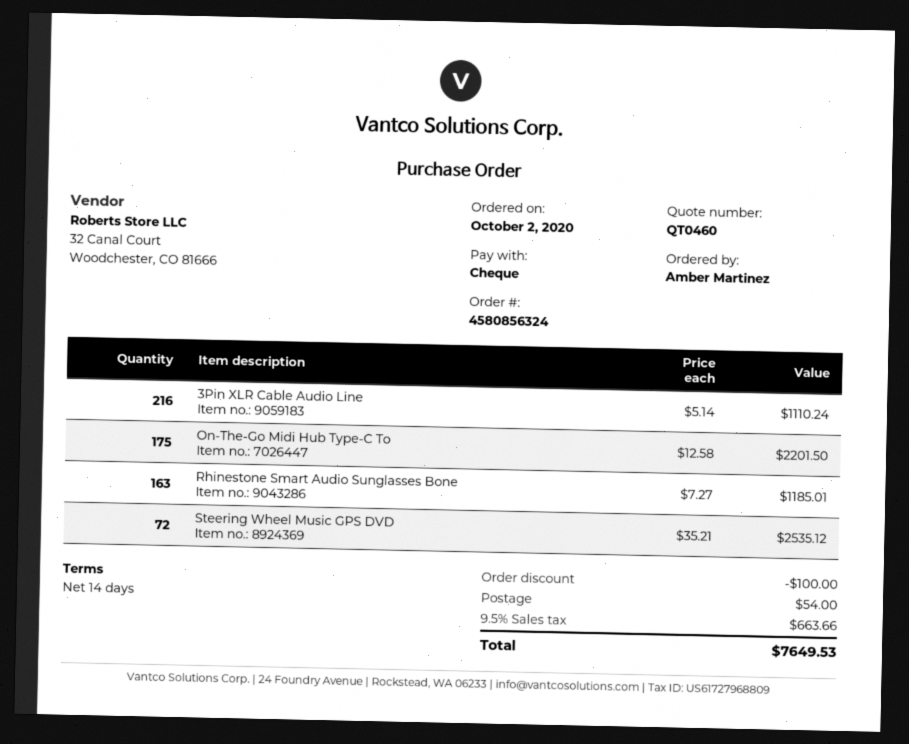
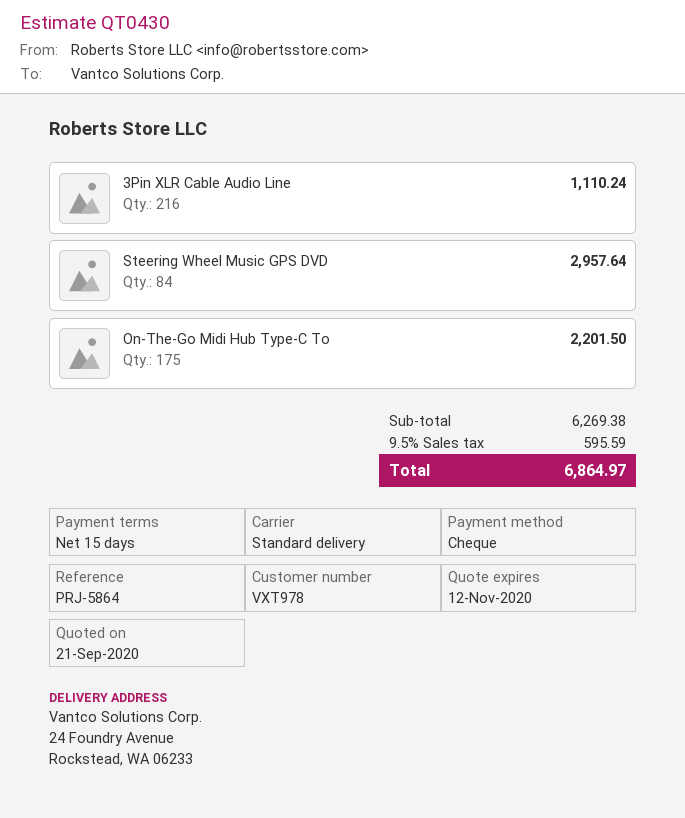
quote number: QT0460 -> QT0430
payment terms: 14 days -> 15 days
Rhinestone Smart Audio Sunglasses Bone: 163 for 1185.01 -> none
Steering Wheel Music GPS DVD: 72 for 2535.12 -> 84 for 2957.64
discount: 100.00 -> none
shipping: 54.00 -> none
tax: 9.5% = 663.66 -> 9.5% = 595.59
total: 7649.53 -> 6864.97

